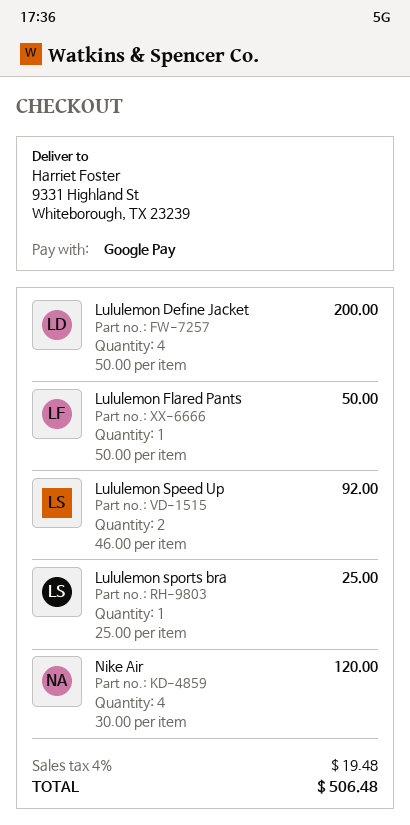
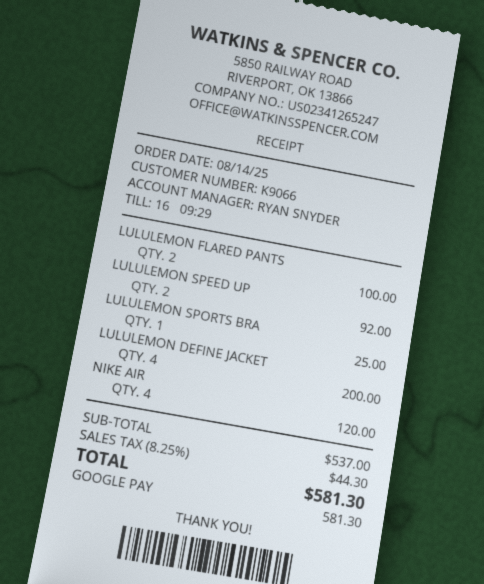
Lululemon Flared Pants: 1 for 50.00 -> 2 for 100.00
tax: 4% = 19.48 -> 8.25% = 44.30
total: 506.48 -> 581.30

